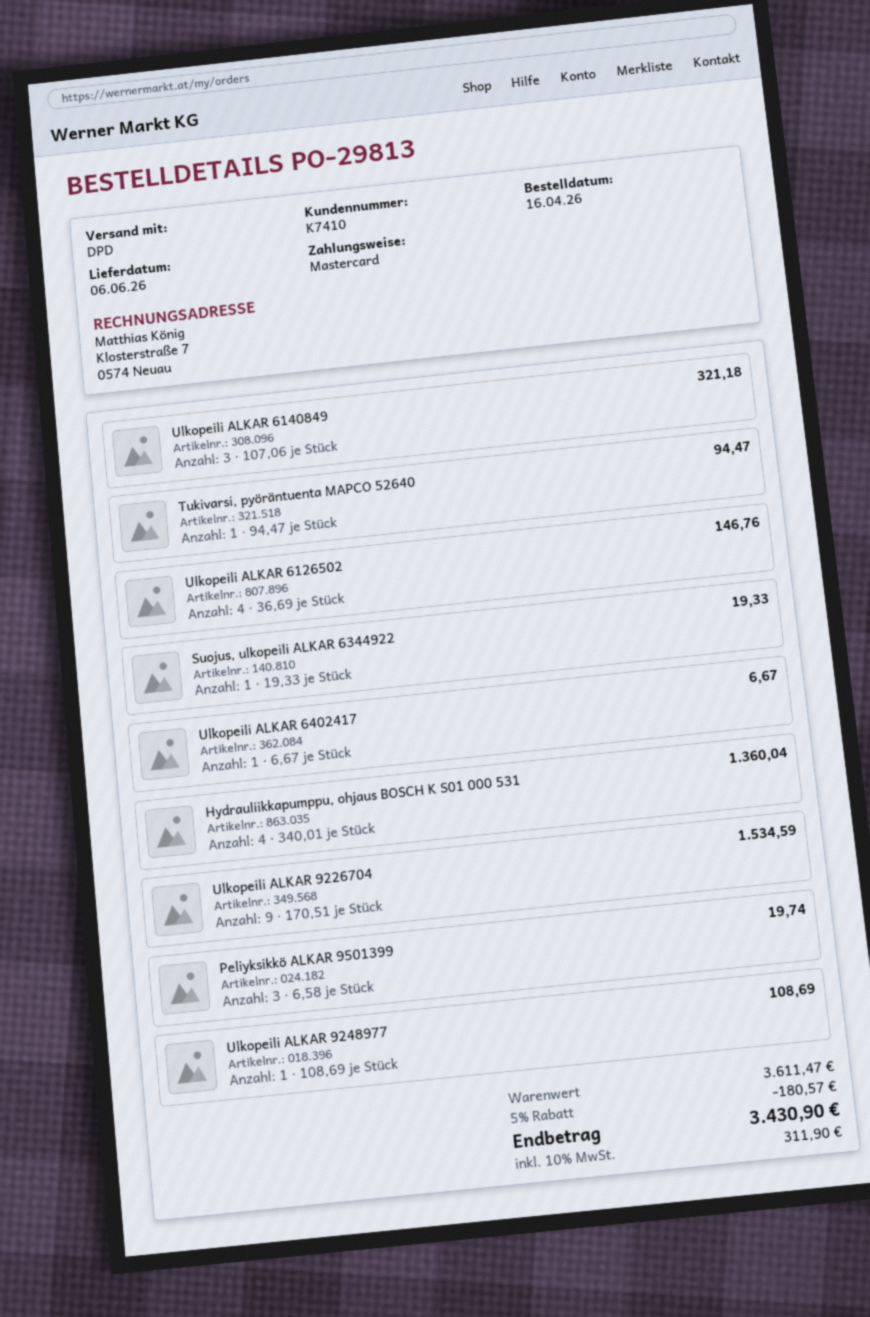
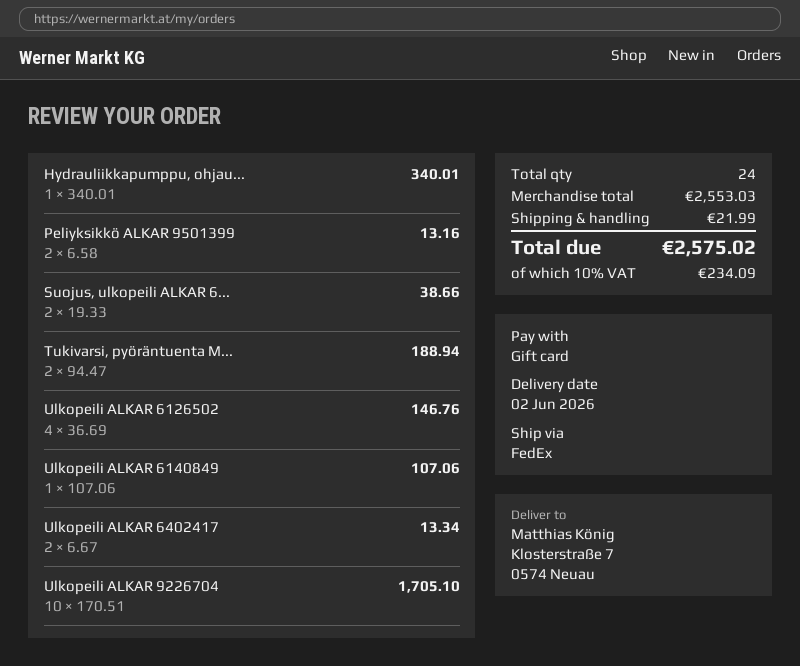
delivery date: 2026-06-06 -> 2026-06-02
payment method: Mastercard -> gift card
shipping method: DPD -> FedEx
Ulkopeili ALKAR 6140849: 3 x 107.06 = 321.18 -> 1 x 107.06 = 107.06
Tukivarsi, pyöräntuenta MAPCO 52640: 1 x 94.47 = 94.47 -> 2 x 94.47 = 188.94
Suojus, ulkopeili ALKAR 6344922: 1 x 19.33 = 19.33 -> 2 x 19.33 = 38.66
Ulkopeili ALKAR 6402417: 1 x 6.67 = 6.67 -> 2 x 6.67 = 13.34
Hydrauliikkapumppu, ohjaus BOSCH K S01 000 531: 4 x 340.01 = 1360.04 -> 1 x 340.01 = 340.01
Ulkopeili ALKAR 9226704: 9 x 170.51 = 1534.59 -> 10 x 170.51 = 1705.10
Peliyksikkö ALKAR 9501399: 3 x 6.58 = 19.74 -> 2 x 6.58 = 13.16
Ulkopeili ALKAR 9248977: 1 x 108.69 = 108.69 -> none
subtotal: 3611.47 -> 2553.03
discount: 5% = 180.57 -> none
shipping: none -> 21.99
tax: 10% = 311.90 -> 10% = 234.09
total: 3430.90 -> 2575.02

